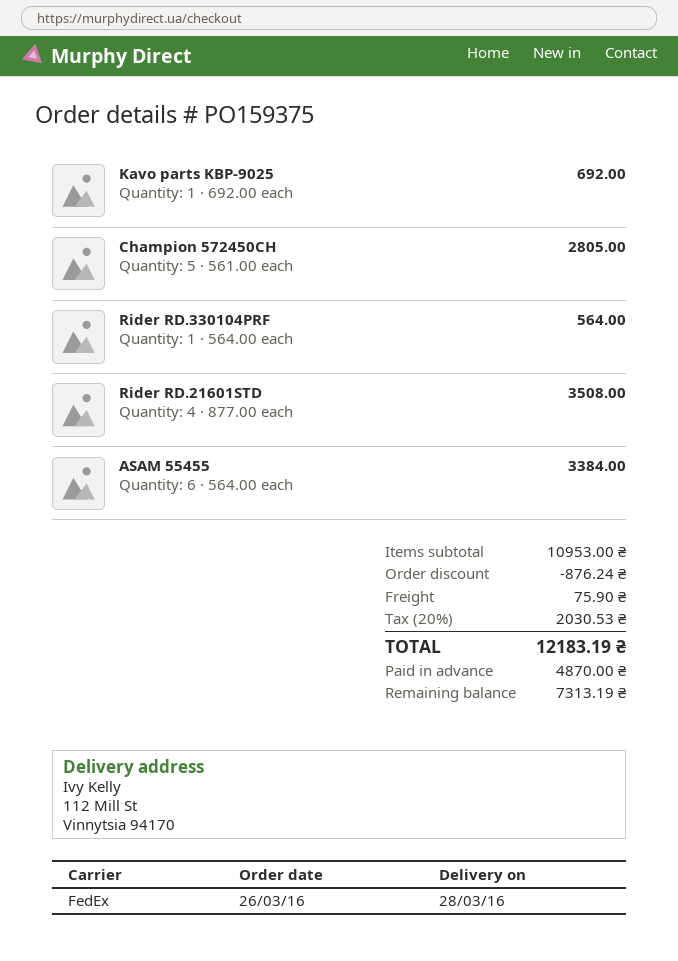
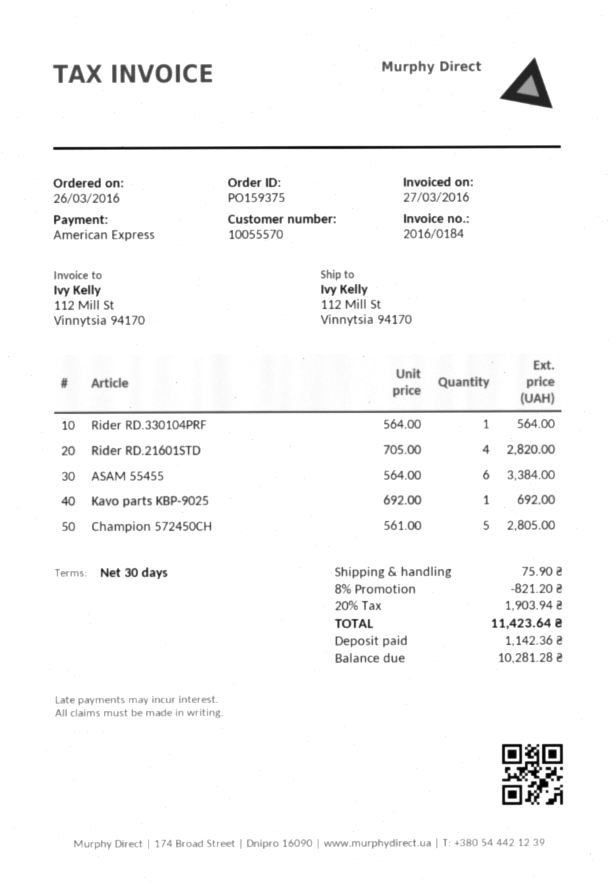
Rider RD.21601STD: 4 x 877.00 = 3508.00 -> 4 x 705.00 = 2820.00
discount: 876.24 -> 821.20
tax: 20% = 2030.53 -> 20% = 1903.94
total: 12183.19 -> 11423.64
deposit: 4870.00 -> 1142.36
balance: 7313.19 -> 10281.28

